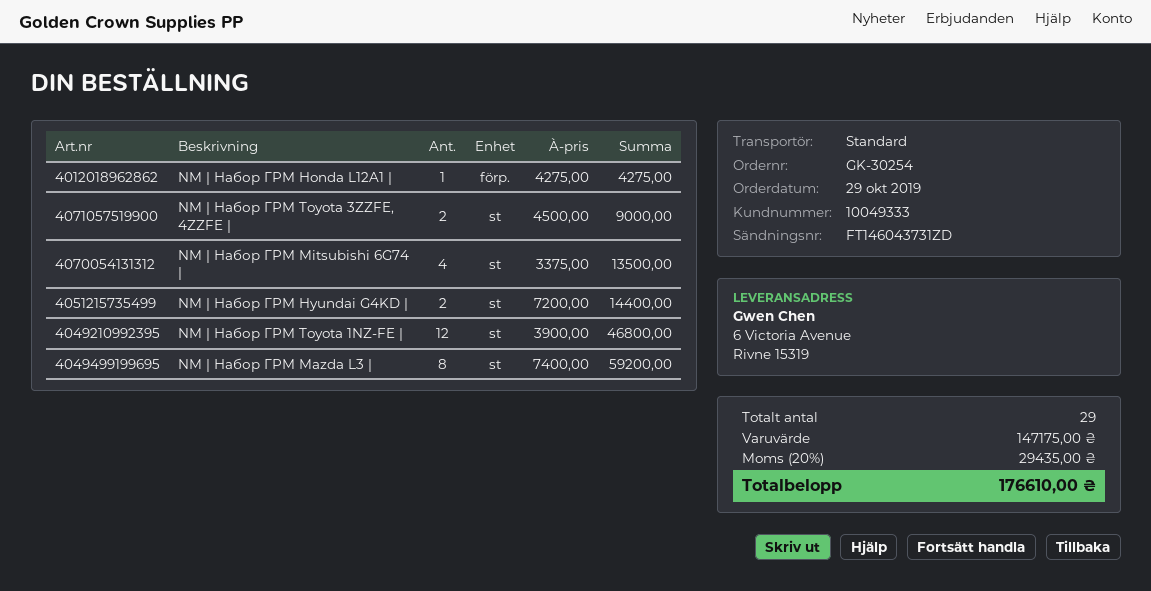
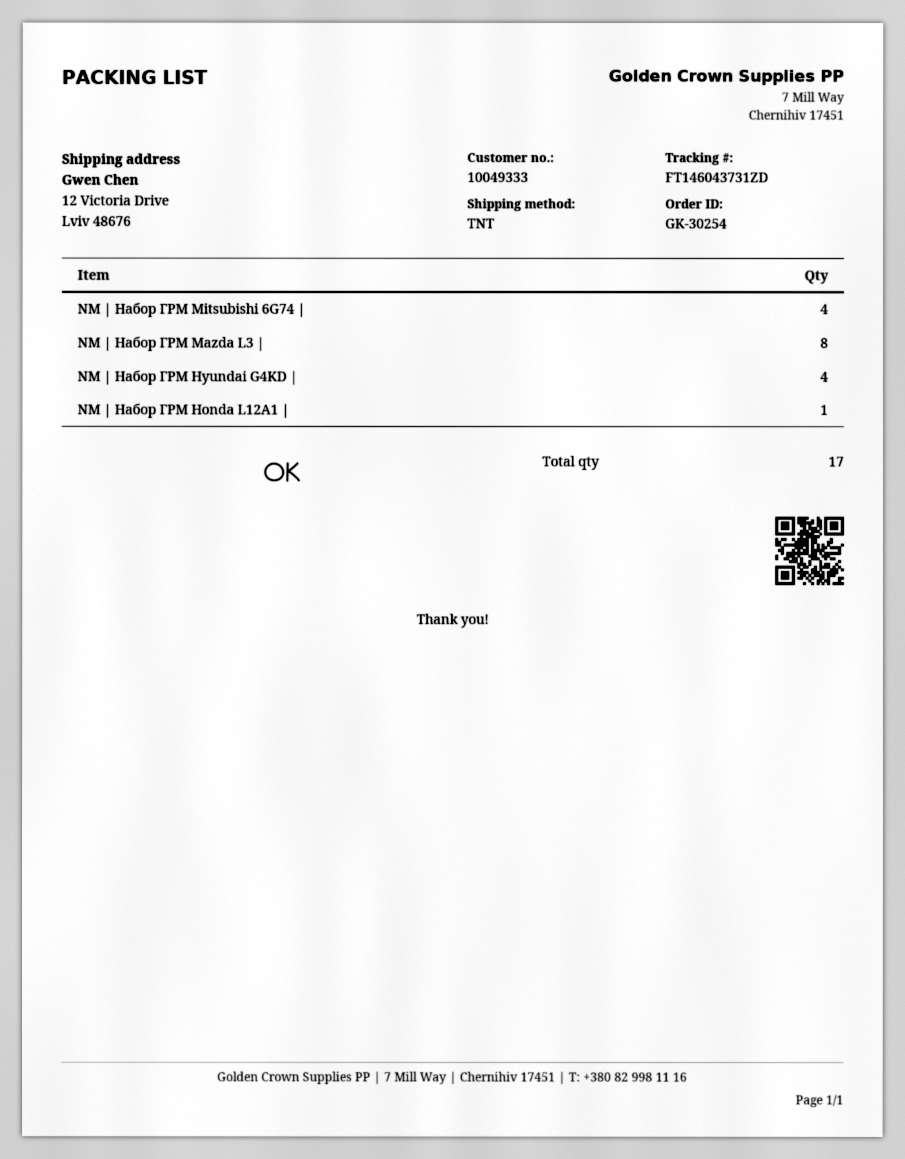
shipping method: standard -> TNT
ship to: 6 Victoria Avenue, Rivne 15319 -> 12 Victoria Drive, Lviv 48676
NM | Набор ГРМ Toyota 3ZZFE, 4ZZFE |: 2 -> none
NM | Набор ГРМ Hyundai G4KD |: 2 -> 4
NM | Набор ГРМ Toyota 1NZ-FE |: 12 -> none
total quantity: 29 -> 17

